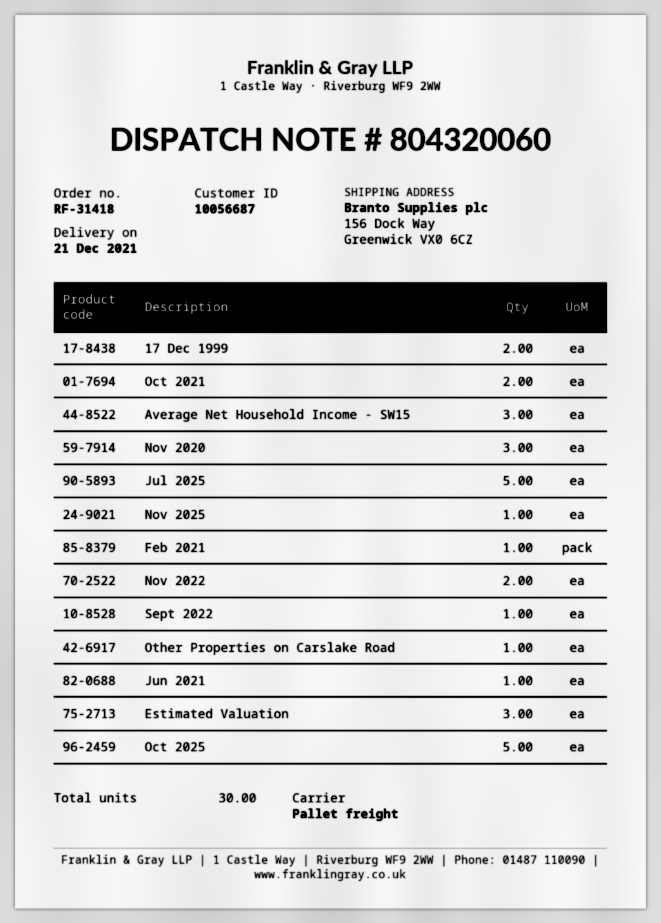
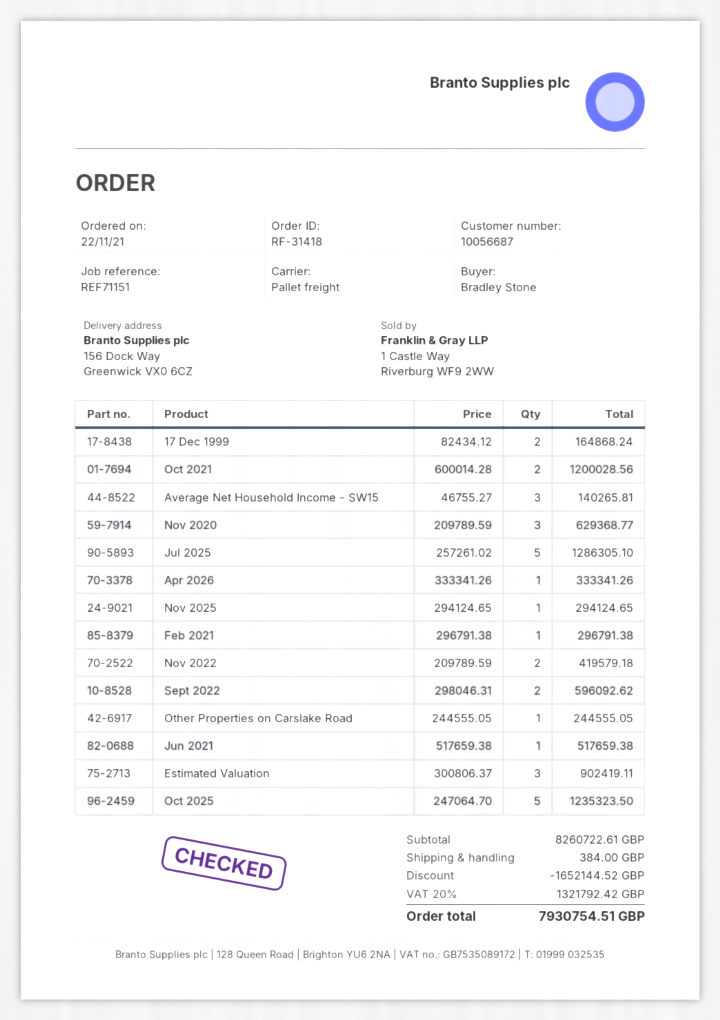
Sept 2022: 1 -> 2
Apr 2026: none -> 1

